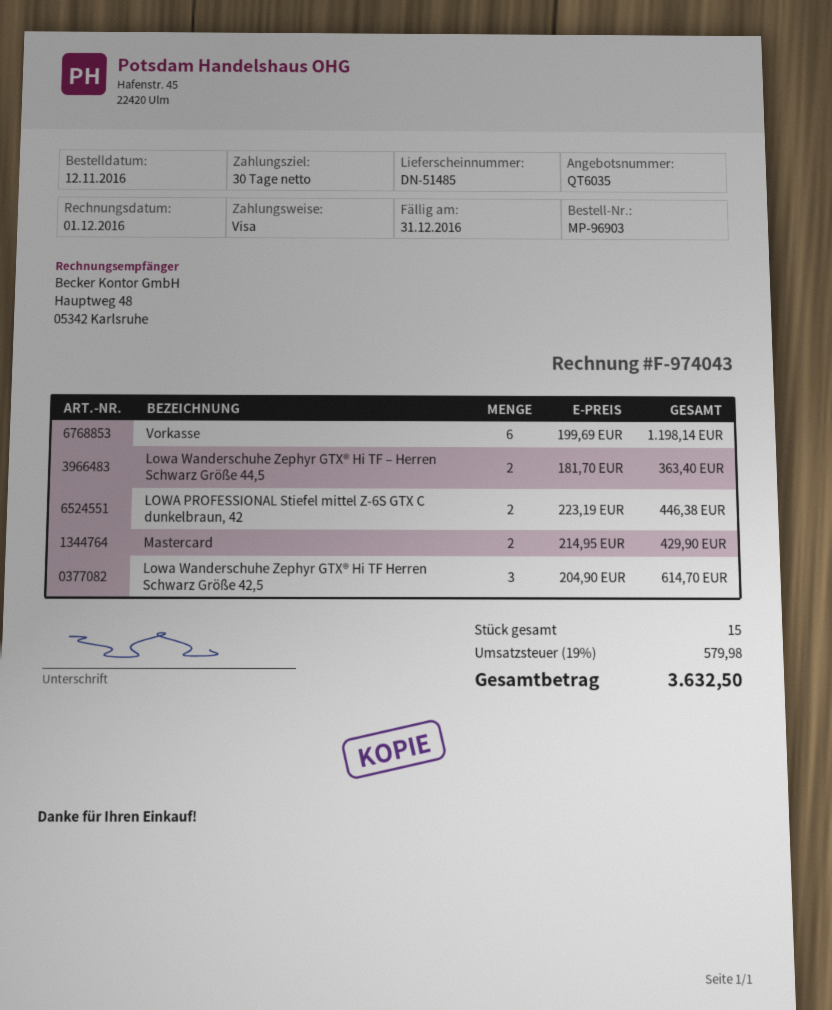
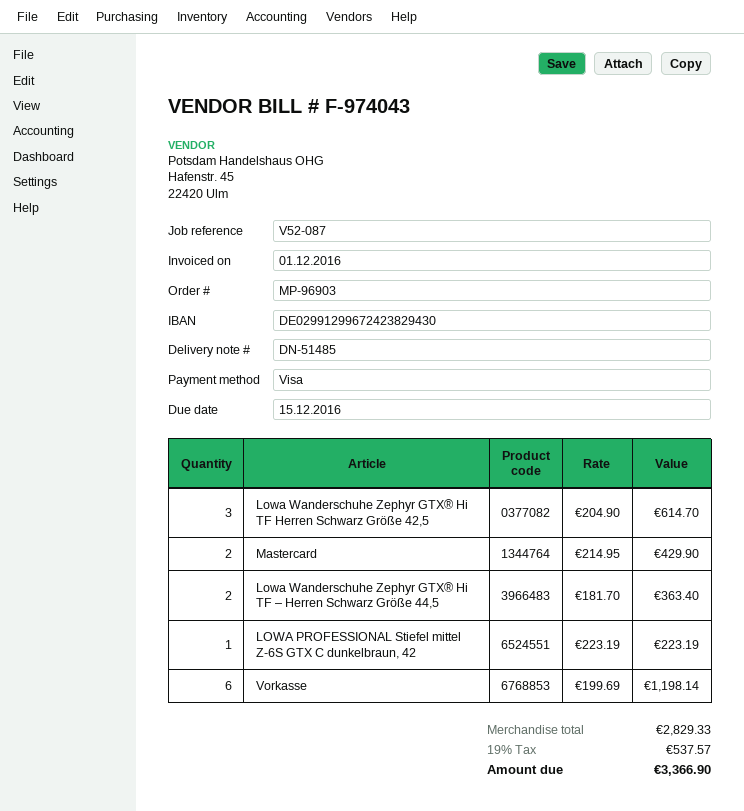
due date: 2016-12-31 -> 2016-12-15
LOWA PROFESSIONAL Stiefel mittel Z-6S GTX C dunkelbraun, 42: 2 x 223.19 = 446.38 -> 1 x 223.19 = 223.19
tax: 19% = 579.98 -> 19% = 537.57
total: 3632.50 -> 3366.90

